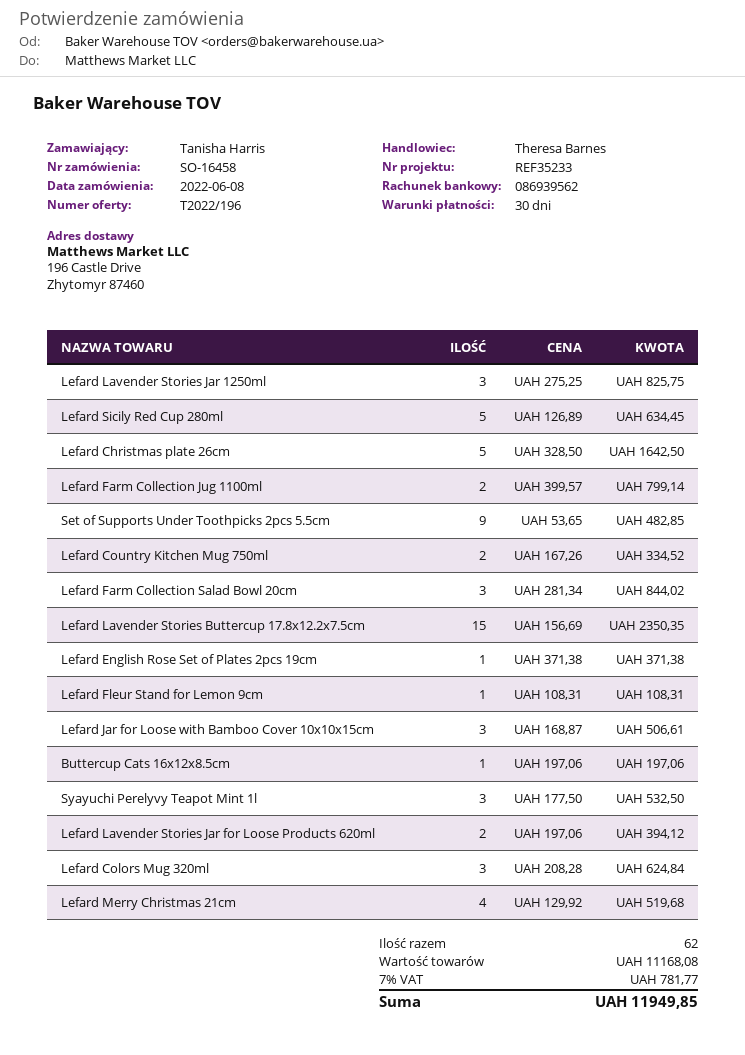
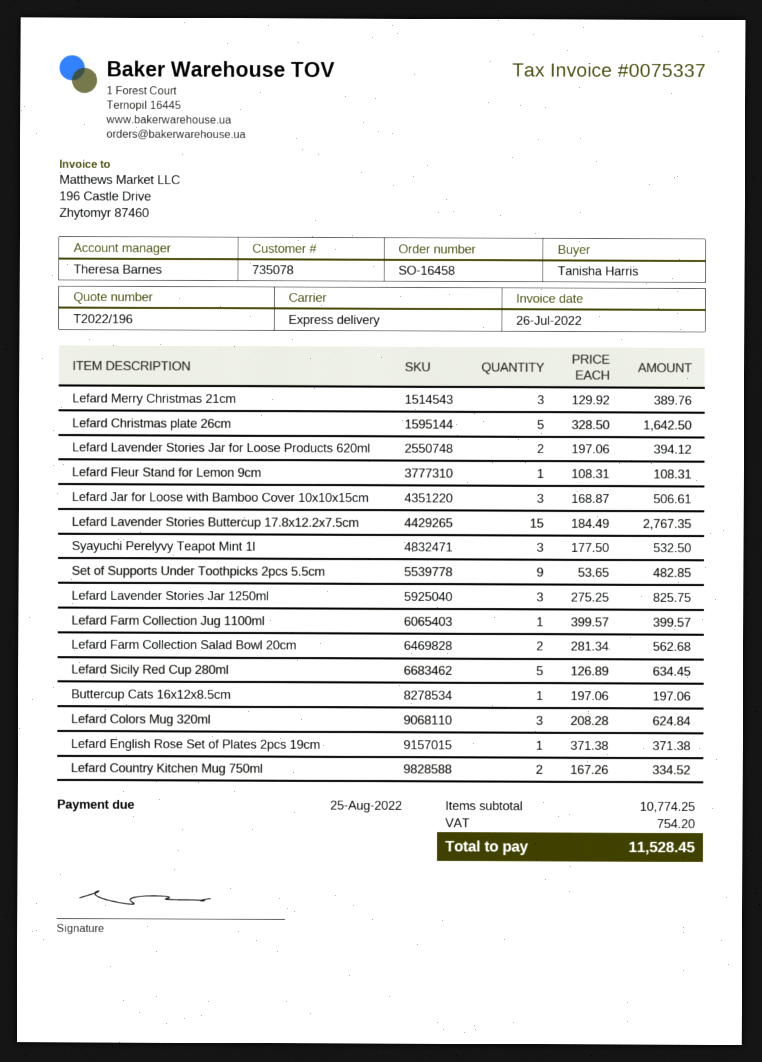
Lefard Farm Collection Jug 1100ml: 2 x 399.57 = 799.14 -> 1 x 399.57 = 399.57
Lefard Farm Collection Salad Bowl 20cm: 3 x 281.34 = 844.02 -> 2 x 281.34 = 562.68
Lefard Lavender Stories Buttercup 17.8x12.2x7.5cm: 15 x 156.69 = 2350.35 -> 15 x 184.49 = 2767.35
Lefard Merry Christmas 21cm: 4 x 129.92 = 519.68 -> 3 x 129.92 = 389.76
subtotal: 11168.08 -> 10774.25
tax: 781.77 -> 754.20
total: 11949.85 -> 11528.45

